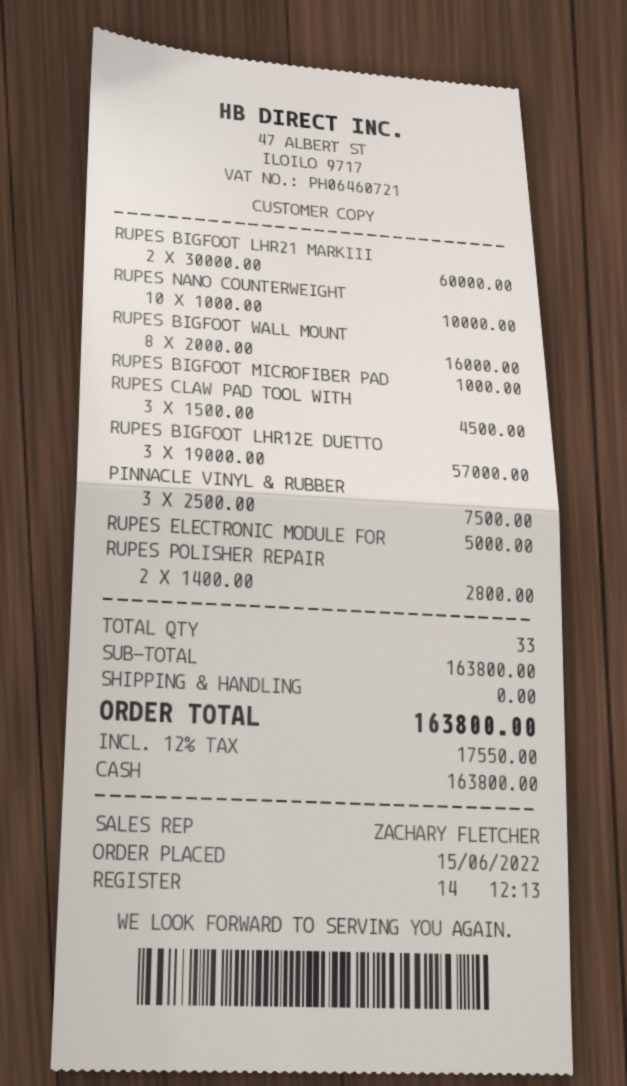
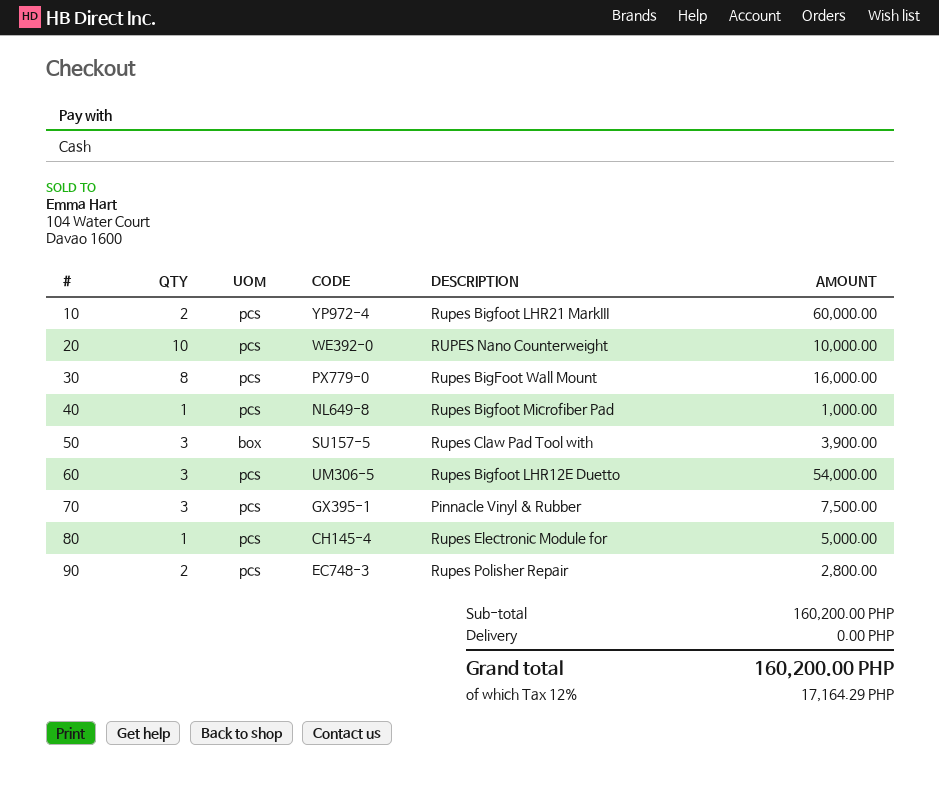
RUPES CLAW PAD TOOL WITH: 3 for 4500.00 -> 3 for 3900.00
RUPES BIGFOOT LHR12E DUETTO: 3 for 57000.00 -> 3 for 54000.00
subtotal: 163800.00 -> 160200.00
tax: 12% = 17550.00 -> 12% = 17164.29
total: 163800.00 -> 160200.00

